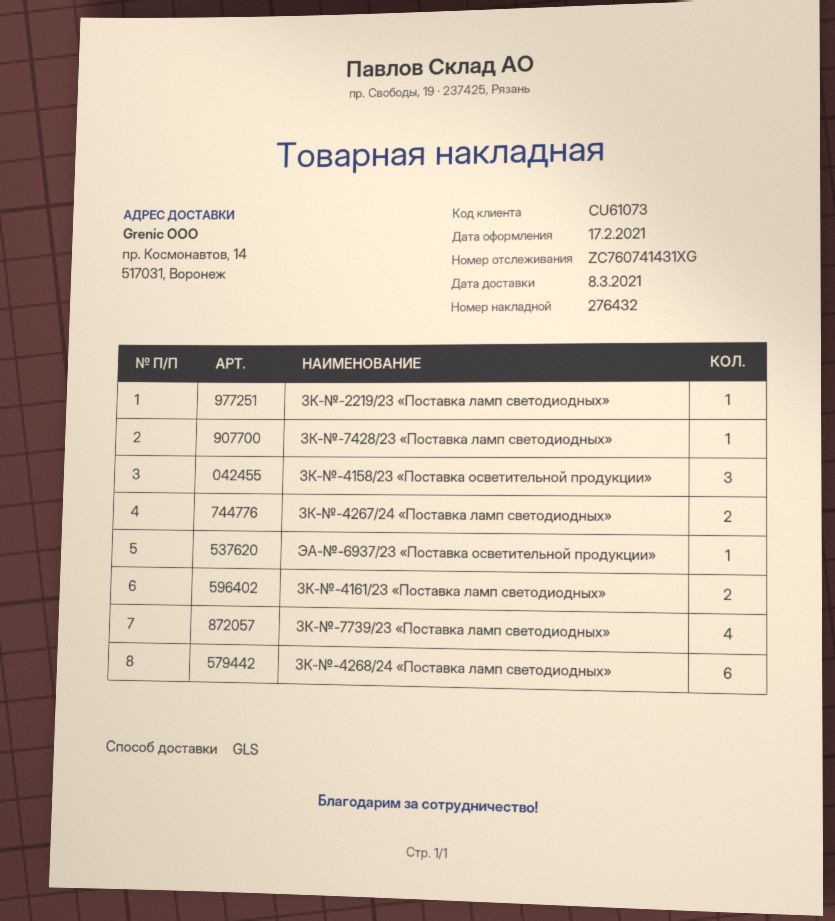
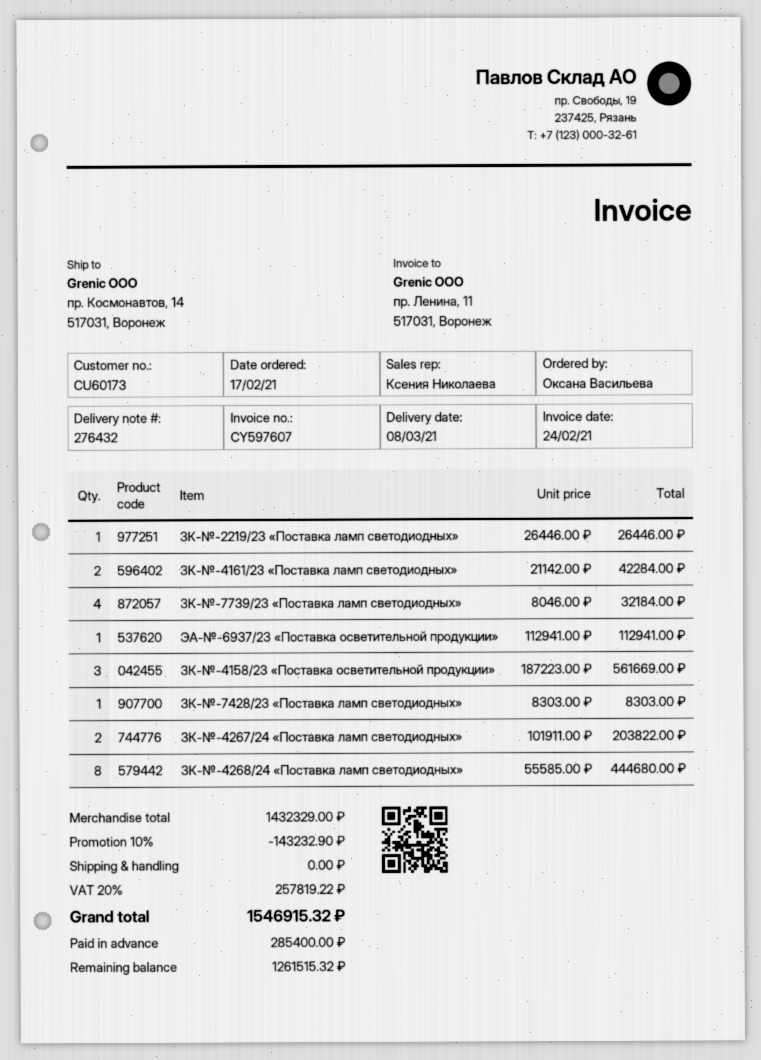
customer number: CU61073 -> CU60173
ЗК-№-4268/24 «Поставка ламп светодиодных»: 6 -> 8

